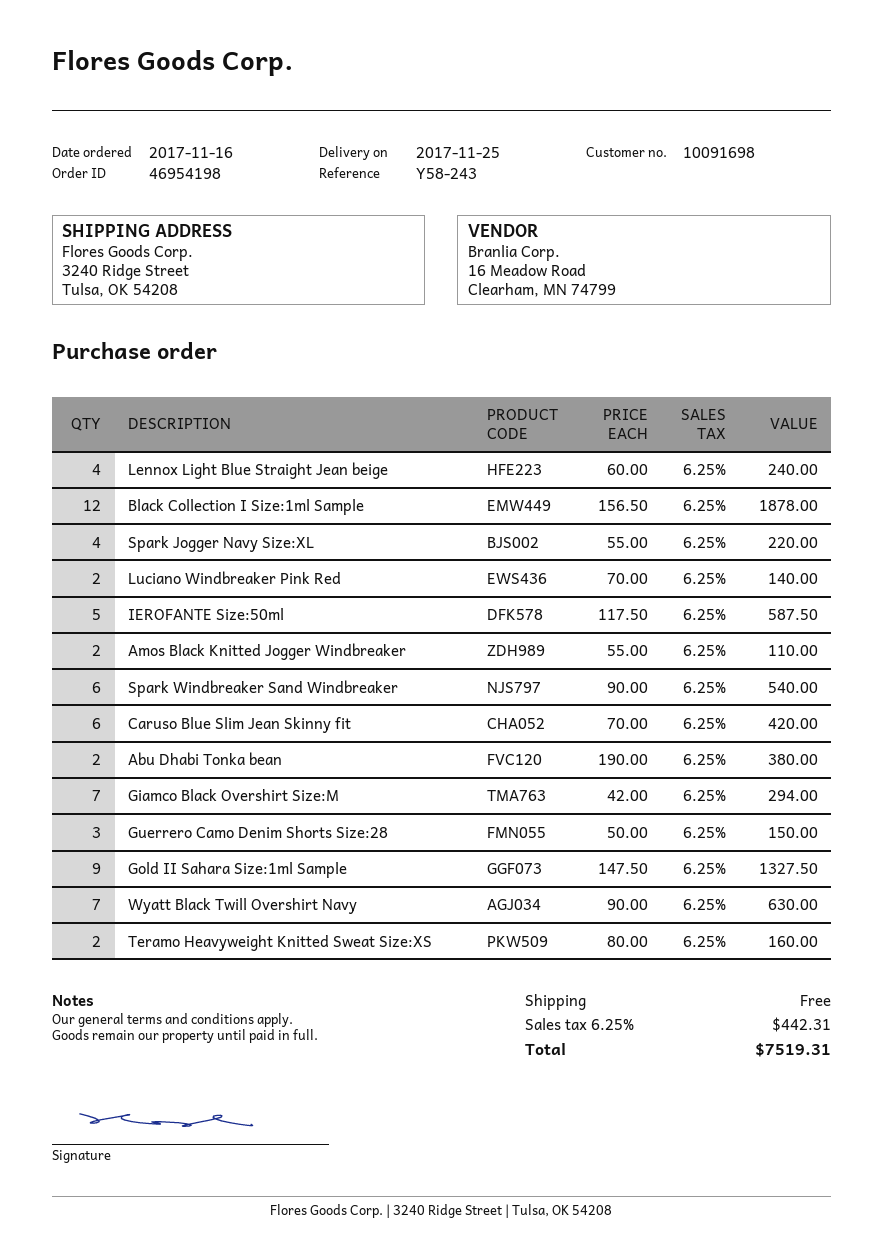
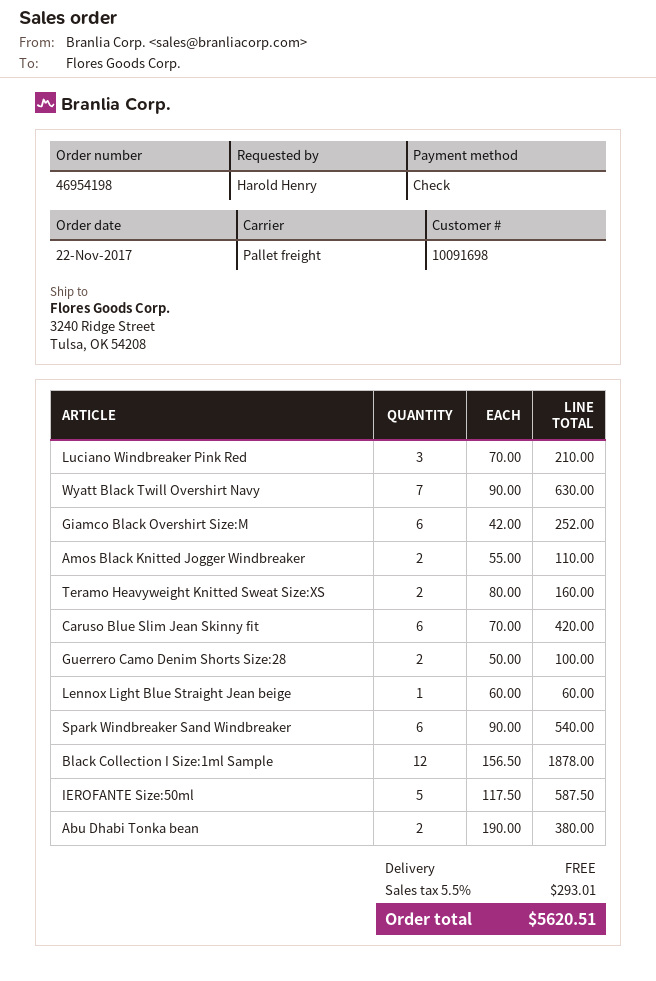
order date: 2017-11-16 -> 2017-11-22
Lennox Light Blue Straight Jean beige: 4 x 60.00 = 240.00 -> 1 x 60.00 = 60.00
Spark Jogger Navy Size:XL: 4 x 55.00 = 220.00 -> none
Luciano Windbreaker Pink Red: 2 x 70.00 = 140.00 -> 3 x 70.00 = 210.00
Giamco Black Overshirt Size:M: 7 x 42.00 = 294.00 -> 6 x 42.00 = 252.00
Guerrero Camo Denim Shorts Size:28: 3 x 50.00 = 150.00 -> 2 x 50.00 = 100.00
Gold II Sahara Size:1ml Sample: 9 x 147.50 = 1327.50 -> none
tax: 6.25% = 442.31 -> 5.5% = 293.01
total: 7519.31 -> 5620.51

